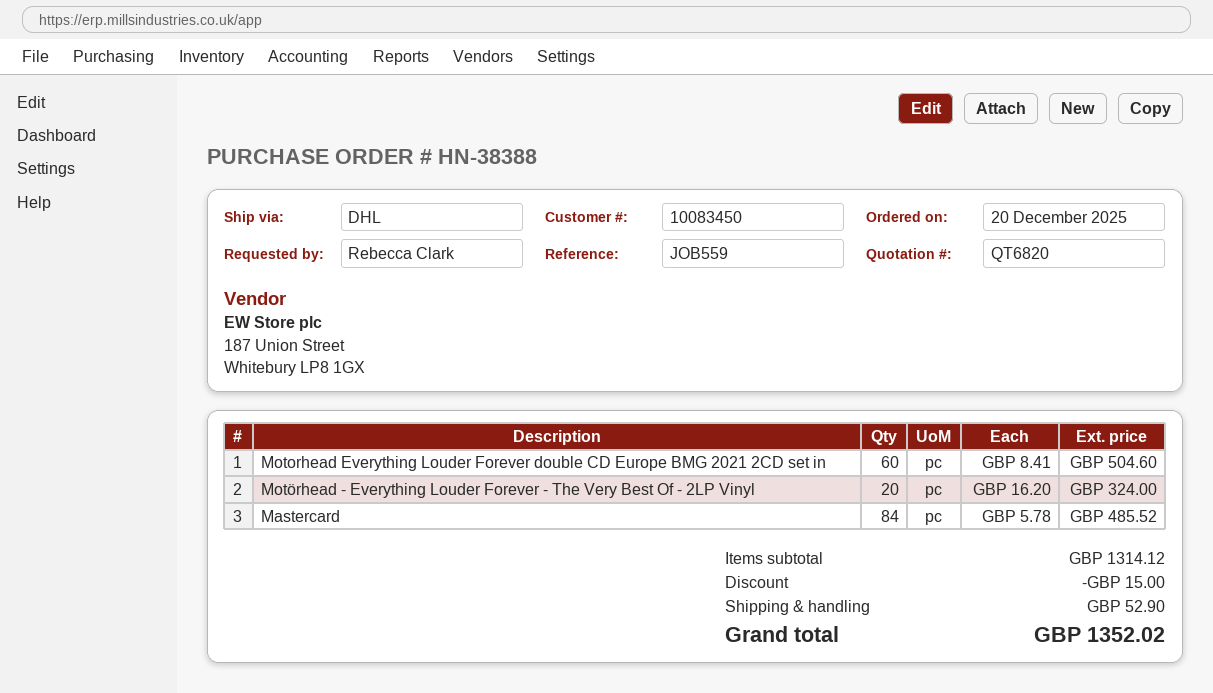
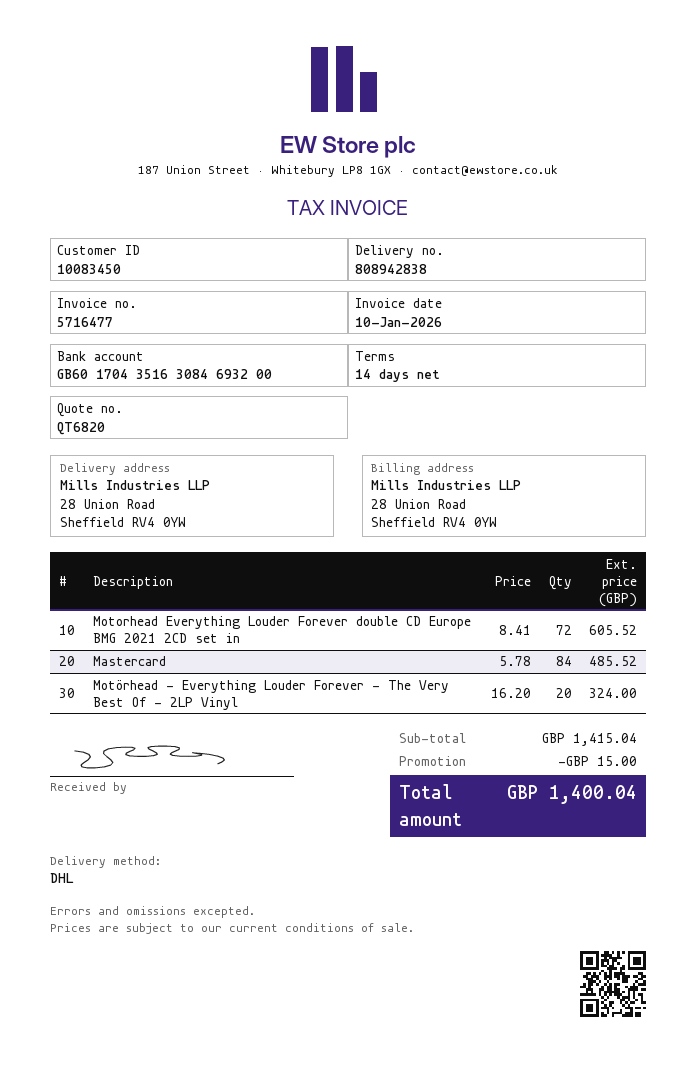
Motorhead Everything Louder Forever double CD Europe BMG 2021 2CD set in: 60 x 8.41 = 504.60 -> 72 x 8.41 = 605.52
subtotal: 1314.12 -> 1415.04
shipping: 52.90 -> none
total: 1352.02 -> 1400.04

